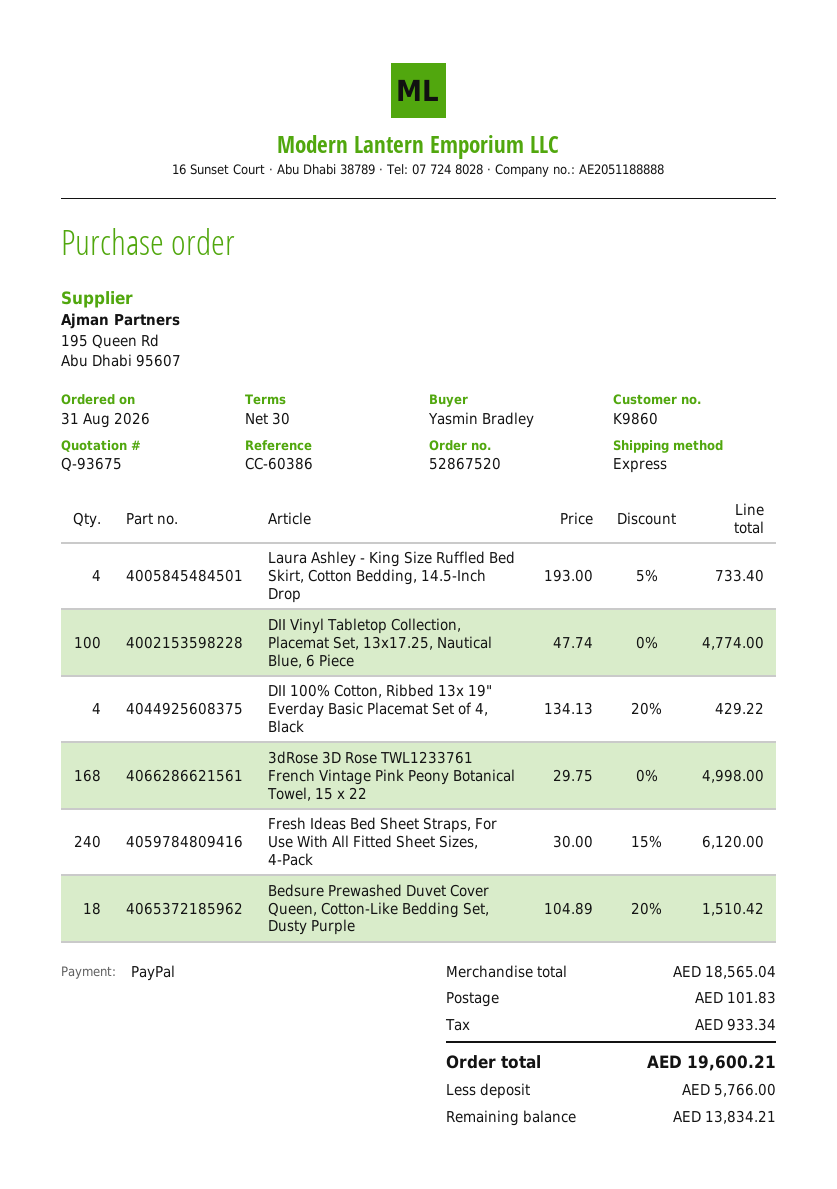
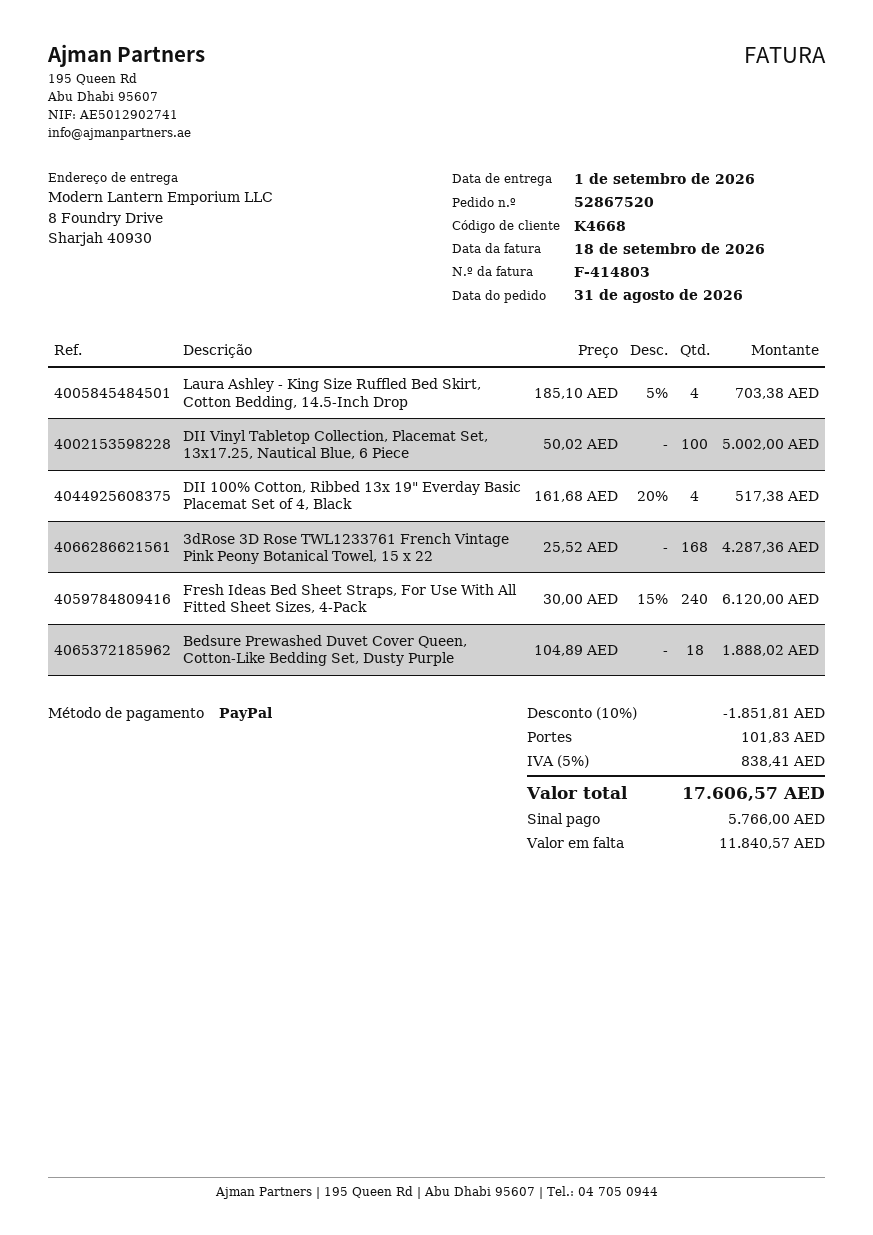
customer number: K9860 -> K4668
Laura Ashley - King Size Ruffled Bed Skirt, Cotton Bedding, 14.5-Inch Drop: 4 x 193.00 - 5% = 733.40 -> 4 x 185.10 - 5% = 703.38
DII Vinyl Tabletop Collection, Placemat Set, 13x17.25, Nautical Blue, 6 Piece: 100 x 47.74 = 4774.00 -> 100 x 50.02 = 5002.00
DII 100% Cotton, Ribbed 13x 19" Everday Basic Placemat Set of 4, Black: 4 x 134.13 - 20% = 429.22 -> 4 x 161.68 - 20% = 517.38
3dRose 3D Rose TWL1233761 French Vintage Pink Peony Botanical Towel, 15 x 22: 168 x 29.75 = 4998.00 -> 168 x 25.52 = 4287.36
Bedsure Prewashed Duvet Cover Queen, Cotton-Like Bedding Set, Dusty Purple: 18 x 104.89 - 20% = 1510.42 -> 18 x 104.89 = 1888.02
discount: none -> 10% = 1851.81
tax: 933.34 -> 838.41
total: 19600.21 -> 17606.57
balance: 13834.21 -> 11840.57

